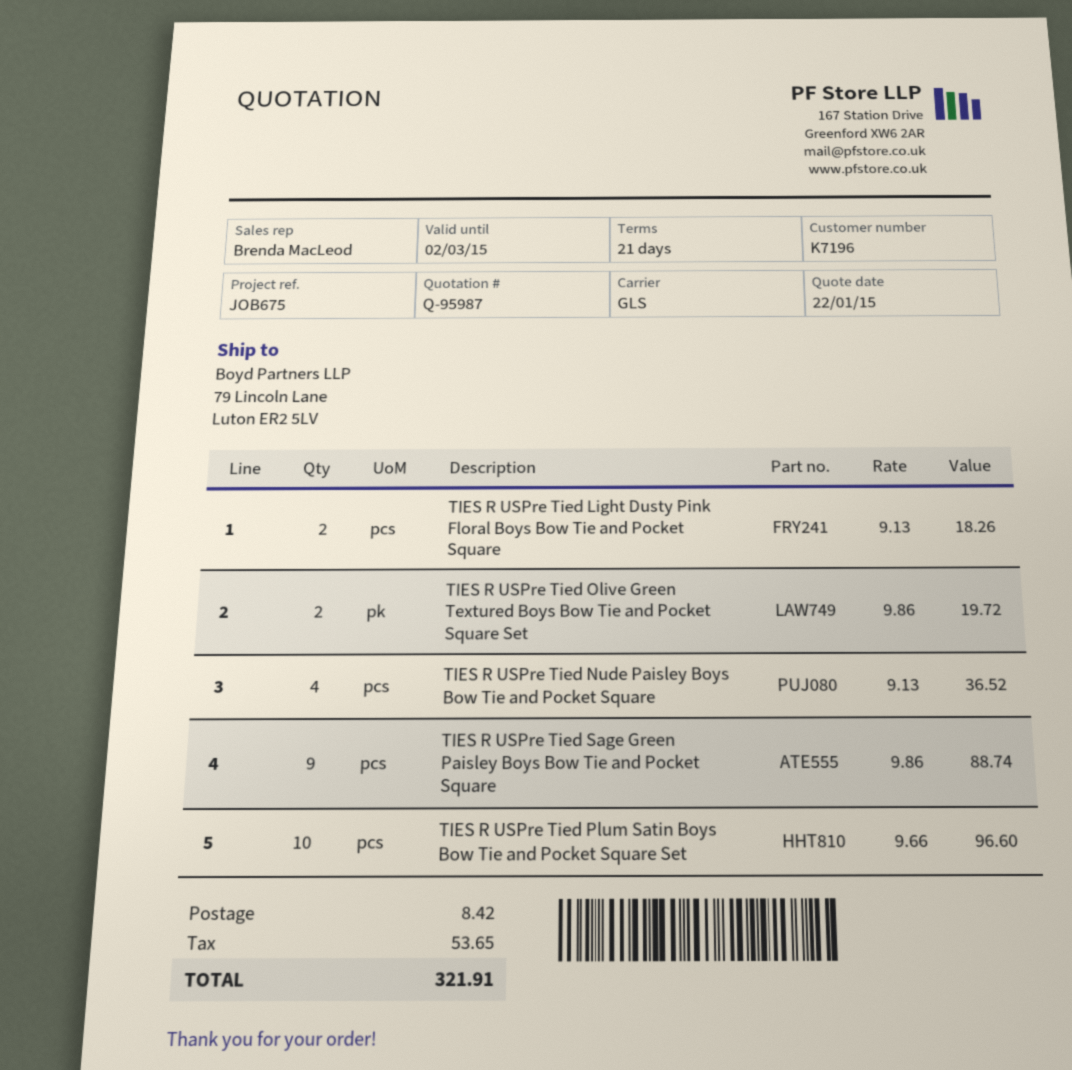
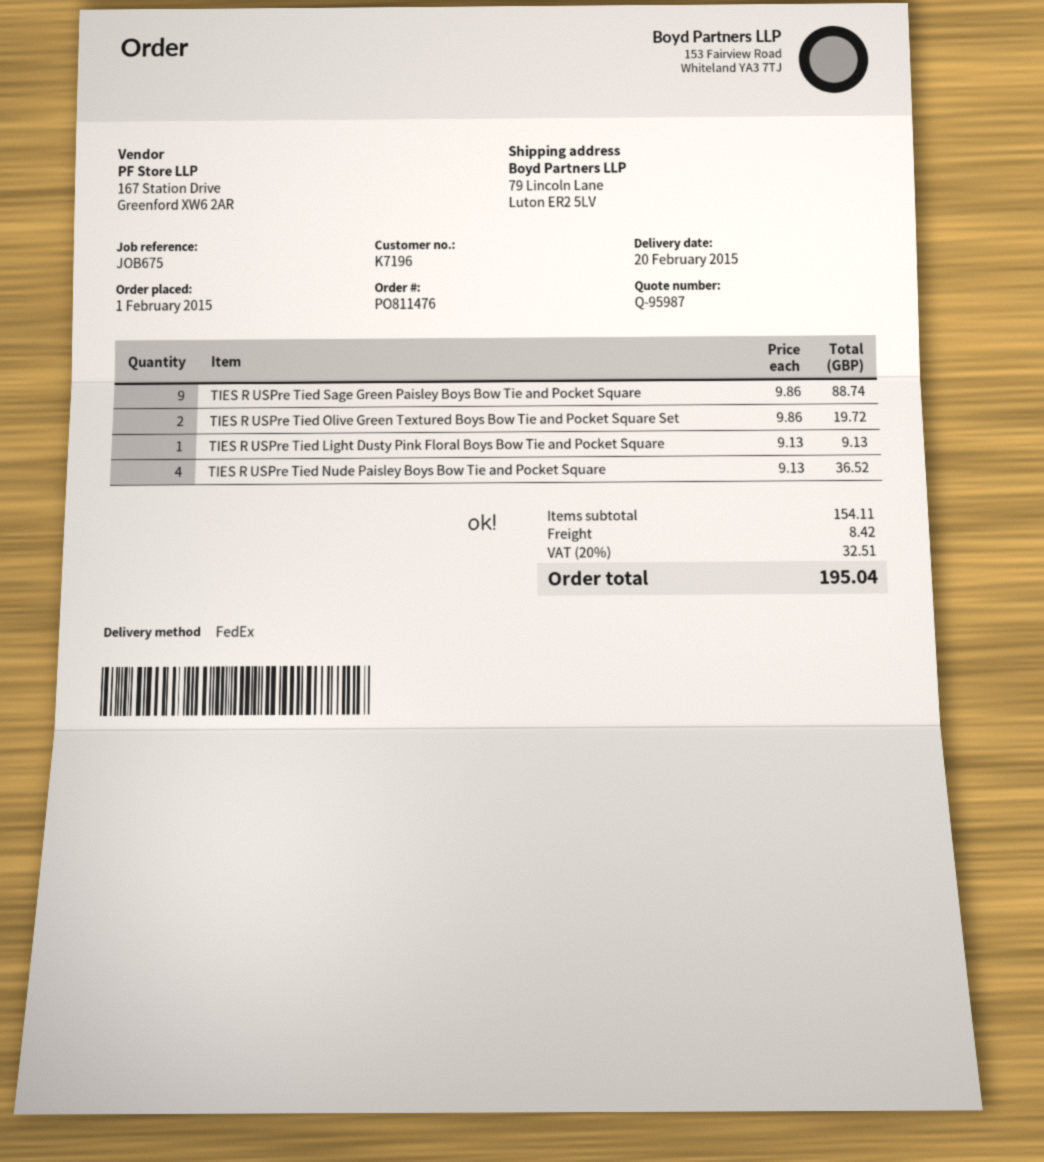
shipping method: GLS -> FedEx
TIES R USPre Tied Light Dusty Pink Floral Boys Bow Tie and Pocket Square: 2 x 9.13 = 18.26 -> 1 x 9.13 = 9.13
TIES R USPre Tied Plum Satin Boys Bow Tie and Pocket Square Set: 10 x 9.66 = 96.60 -> none
tax: 53.65 -> 32.51
total: 321.91 -> 195.04

